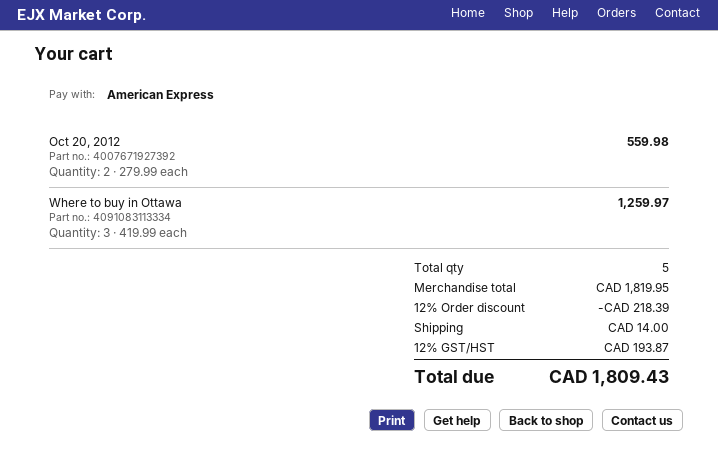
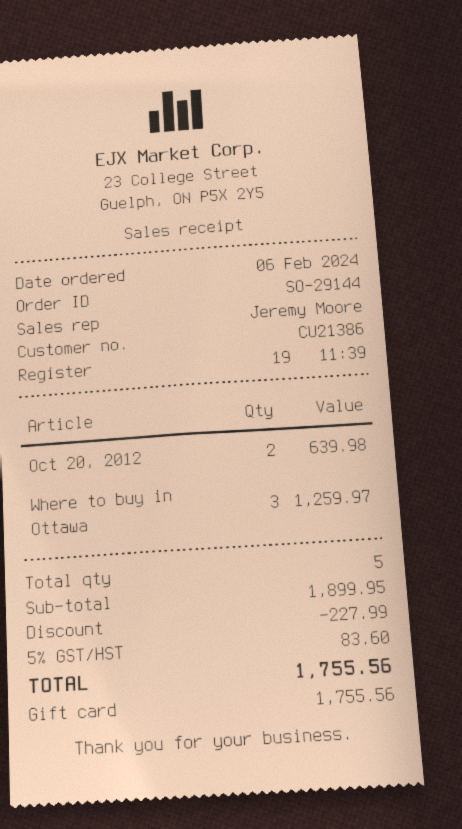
payment method: American Express -> gift card
Oct 20, 2012: 2 for 559.98 -> 2 for 639.98
subtotal: 1819.95 -> 1899.95
discount: 218.39 -> 227.99
shipping: 14.00 -> none
tax: 12% = 193.87 -> 5% = 83.60
total: 1809.43 -> 1755.56

